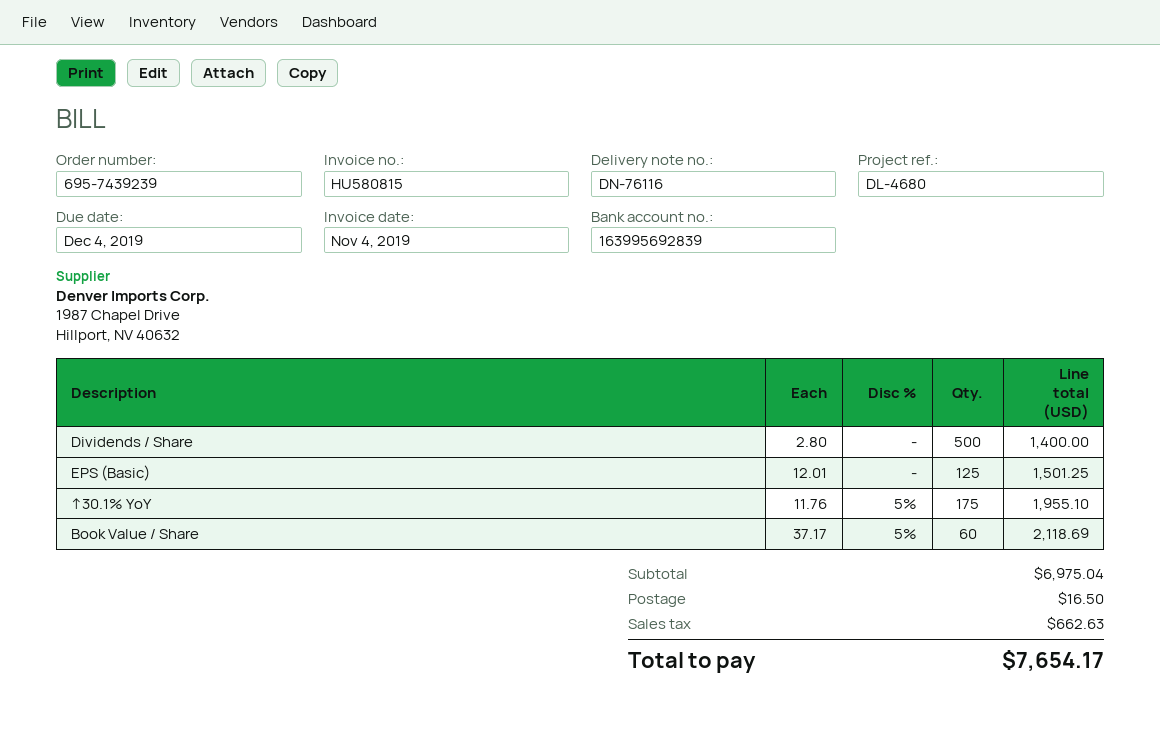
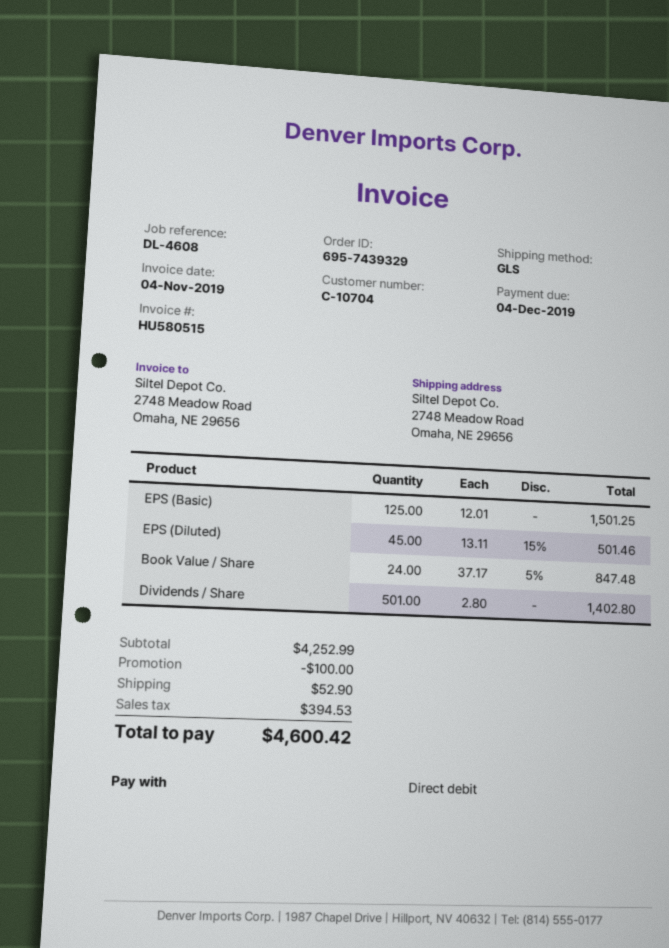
order number: 695-7439239 -> 695-7439329
invoice number: HU580815 -> HU580515
reference: DL-4680 -> DL-4608
Dividends / Share: 500 x 2.80 = 1400.00 -> 501 x 2.80 = 1402.80
↑30.1% YoY: 175 x 11.76 - 5% = 1955.10 -> none
Book Value / Share: 60 x 37.17 - 5% = 2118.69 -> 24 x 37.17 - 5% = 847.48
EPS (Diluted): none -> 45 x 13.11 - 15% = 501.46
subtotal: 6975.04 -> 4252.99
discount: none -> 100.00
shipping: 16.50 -> 52.90
tax: 662.63 -> 394.53
total: 7654.17 -> 4600.42

